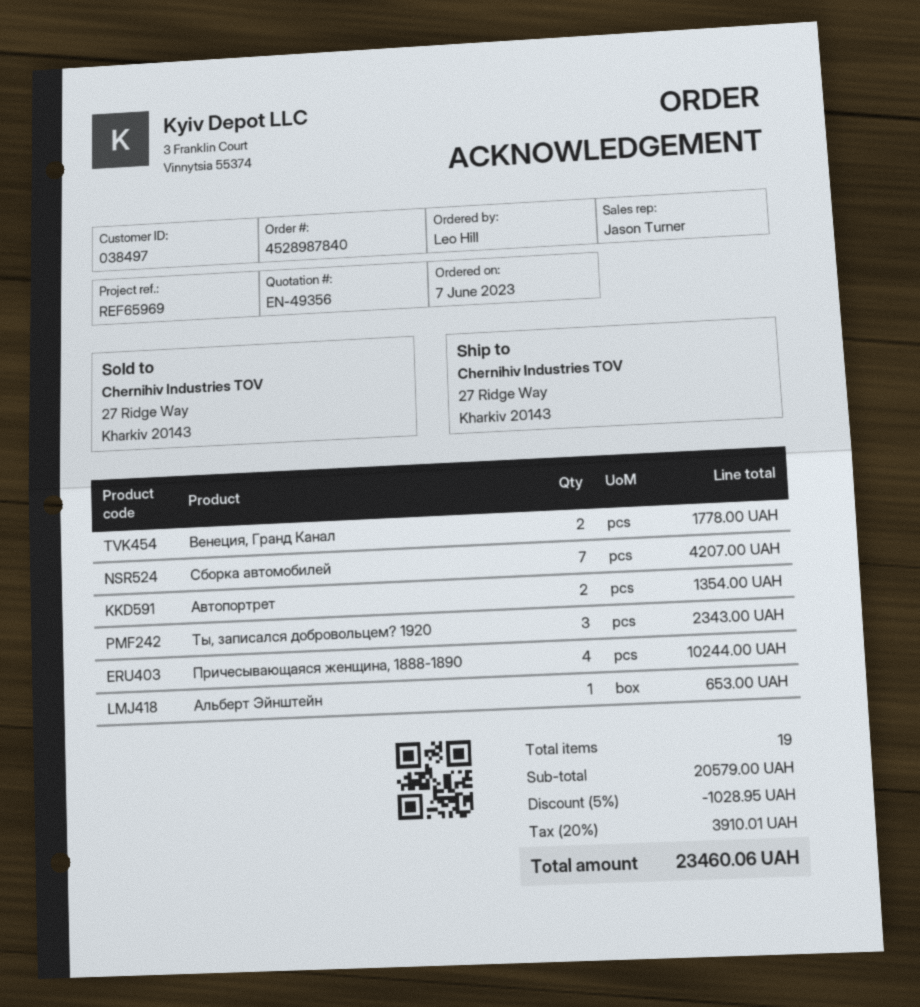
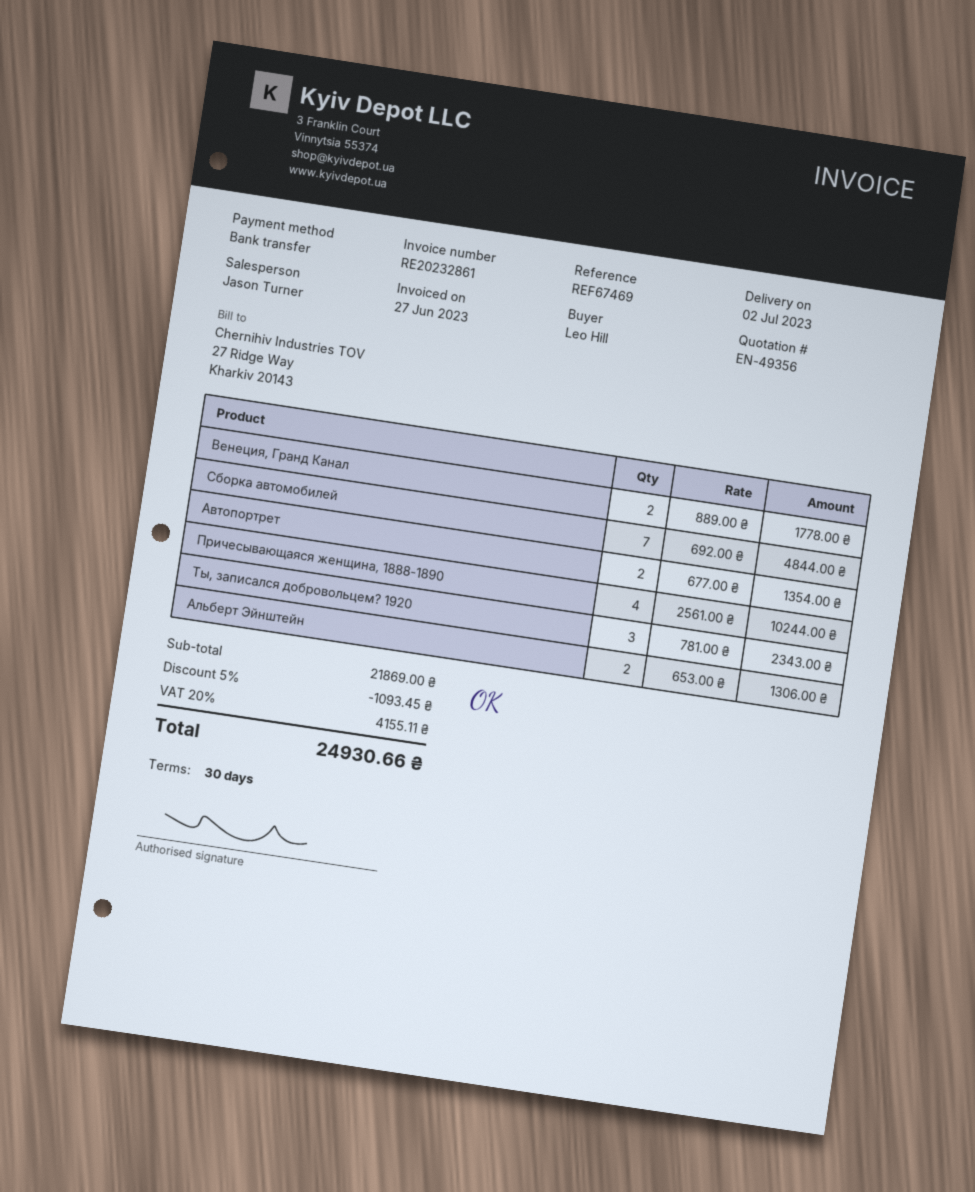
reference: REF65969 -> REF67469
Сборка автомобилей: 7 for 4207.00 -> 7 for 4844.00
Альберт Эйнштейн: 1 for 653.00 -> 2 for 1306.00
subtotal: 20579.00 -> 21869.00
discount: 5% = 1028.95 -> 5% = 1093.45
tax: 20% = 3910.01 -> 20% = 4155.11
total: 23460.06 -> 24930.66

